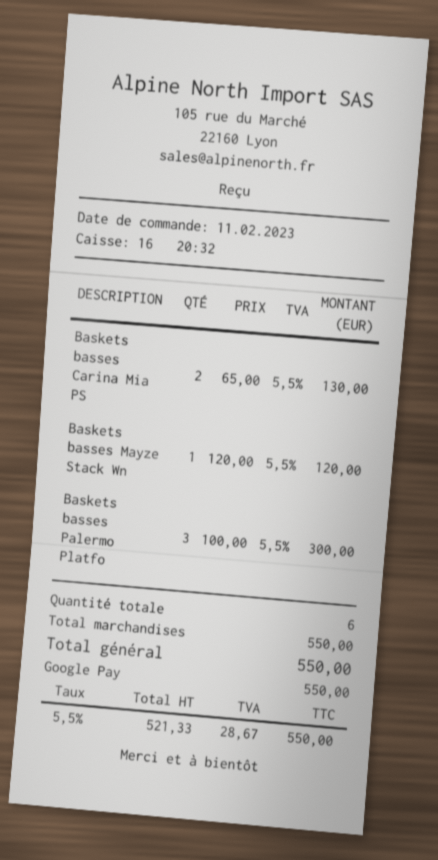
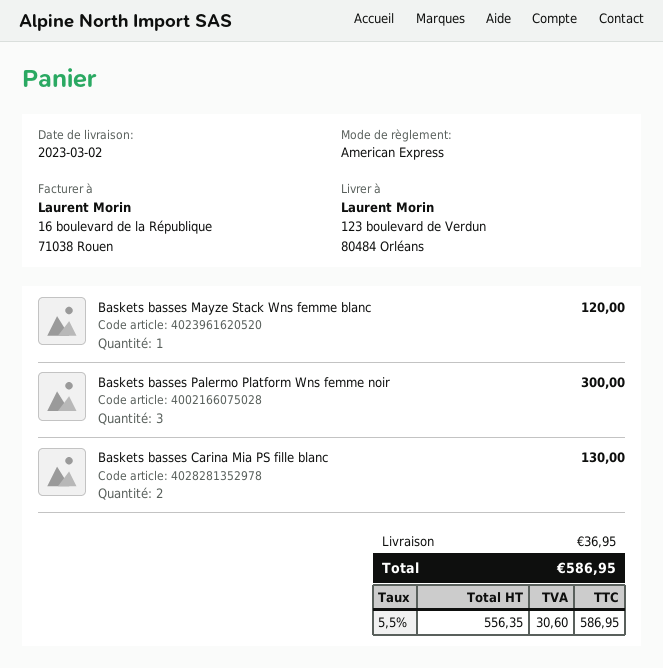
payment method: Google Pay -> American Express
shipping: none -> 36.95
net: 521.33 -> 556.35
tax: 5.5% = 28.67 -> 5.5% = 30.60
total: 550.00 -> 586.95

